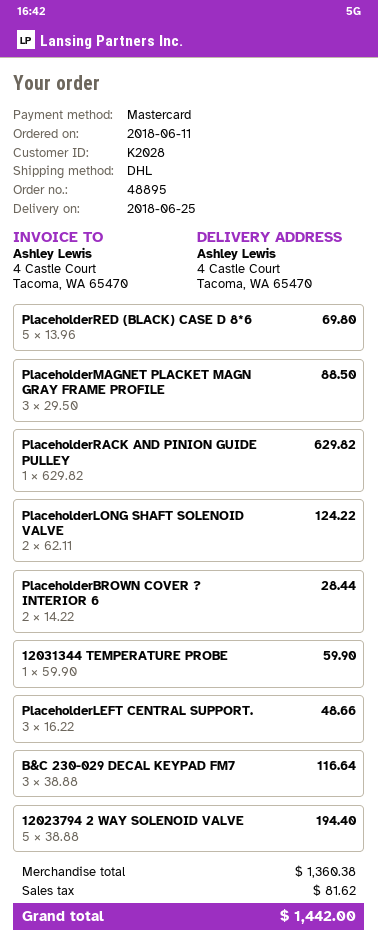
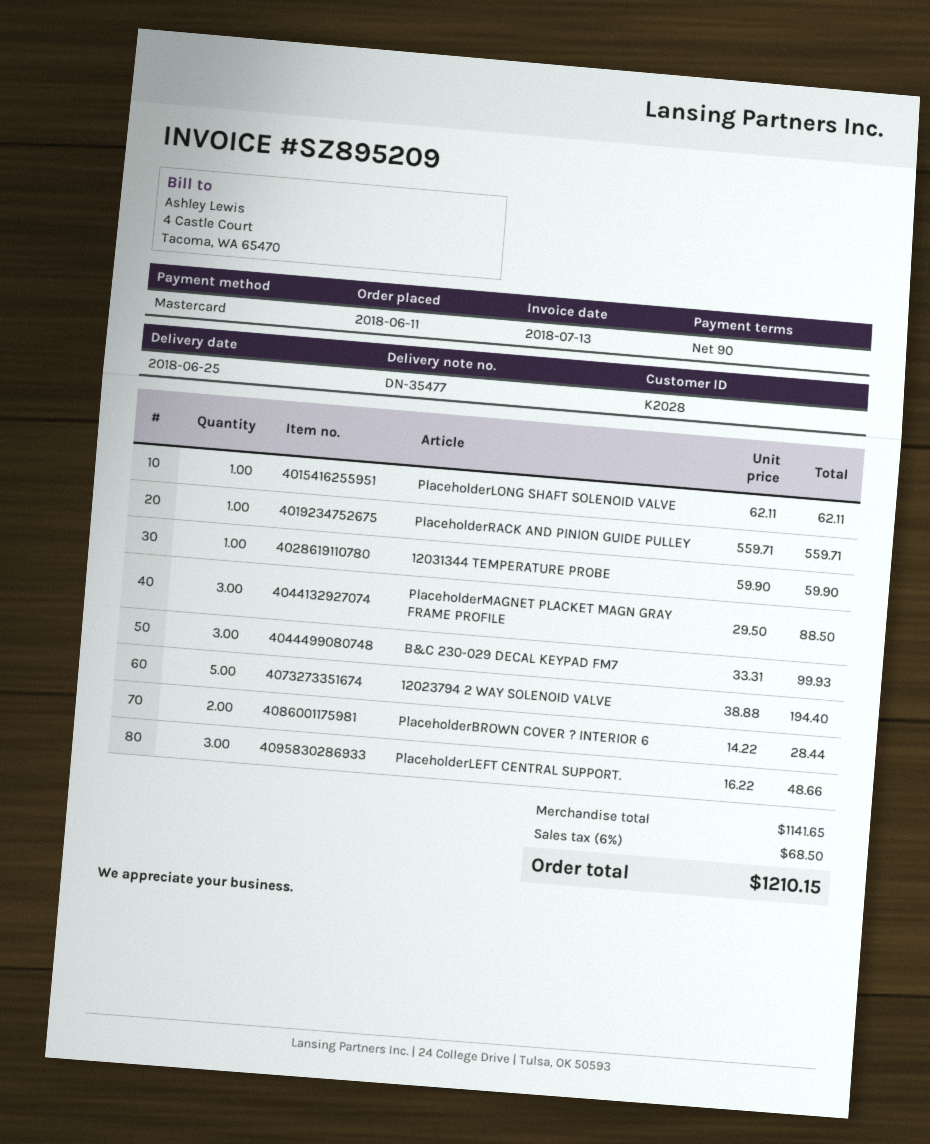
PlaceholderRED (BLACK) CASE D 8*6: 5 x 13.96 = 69.80 -> none
PlaceholderRACK AND PINION GUIDE PULLEY: 1 x 629.82 = 629.82 -> 1 x 559.71 = 559.71
PlaceholderLONG SHAFT SOLENOID VALVE: 2 x 62.11 = 124.22 -> 1 x 62.11 = 62.11
B&C 230-029 DECAL KEYPAD FM7: 3 x 38.88 = 116.64 -> 3 x 33.31 = 99.93
subtotal: 1360.38 -> 1141.65
tax: 81.62 -> 68.50
total: 1442.00 -> 1210.15

